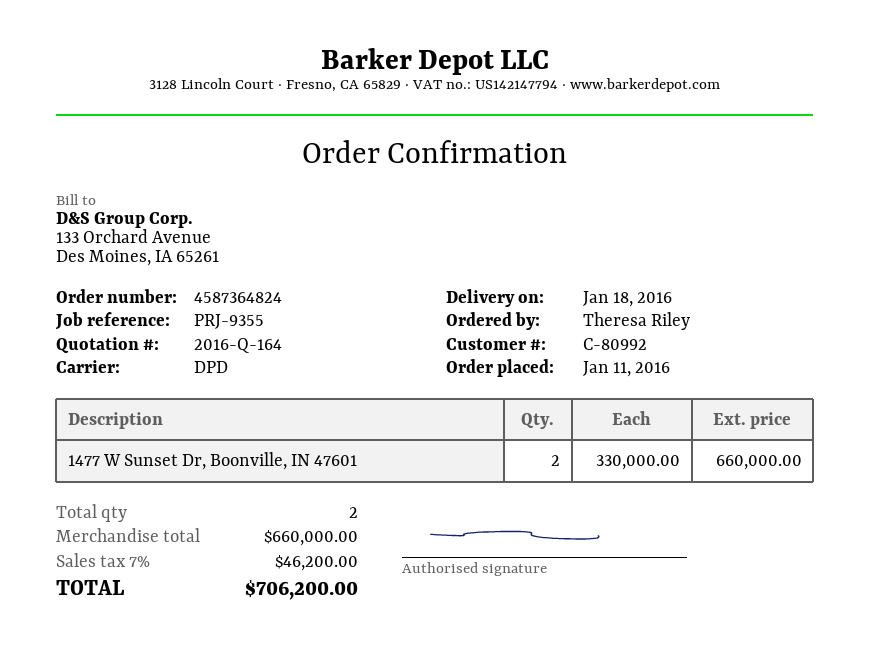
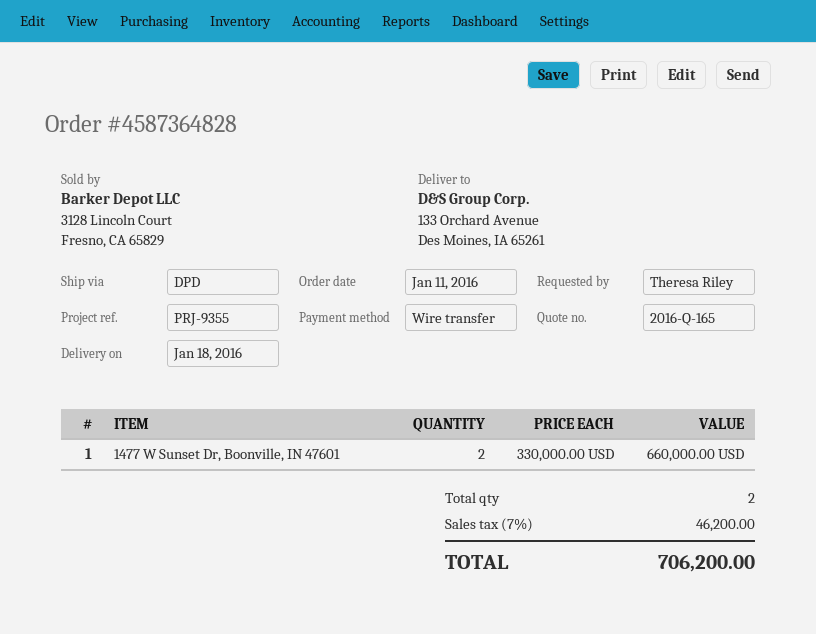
quote number: 2016-Q-164 -> 2016-Q-165
order number: 4587364824 -> 4587364828

